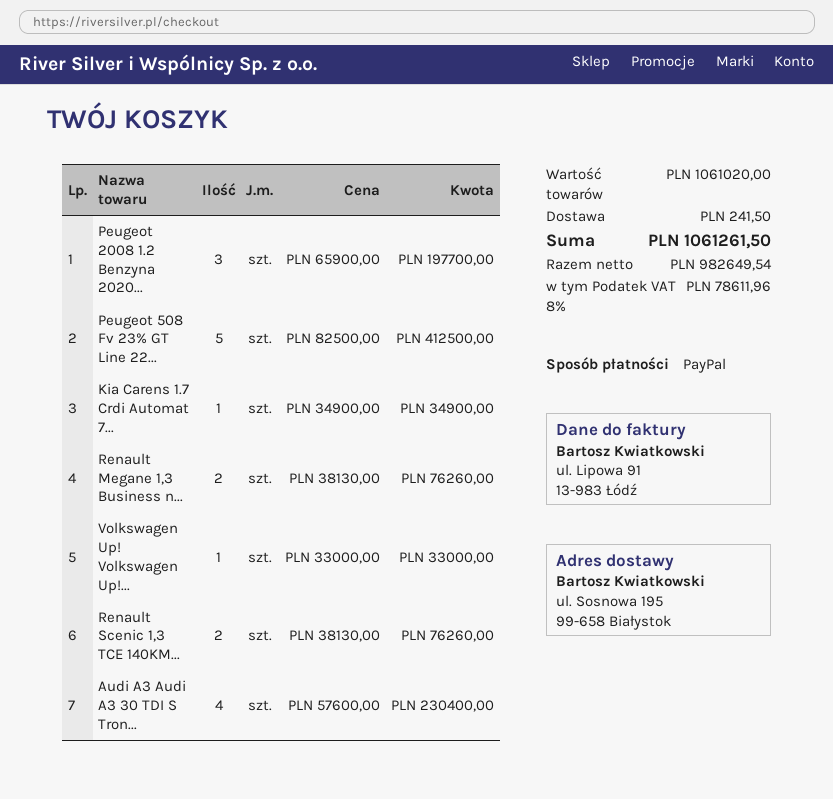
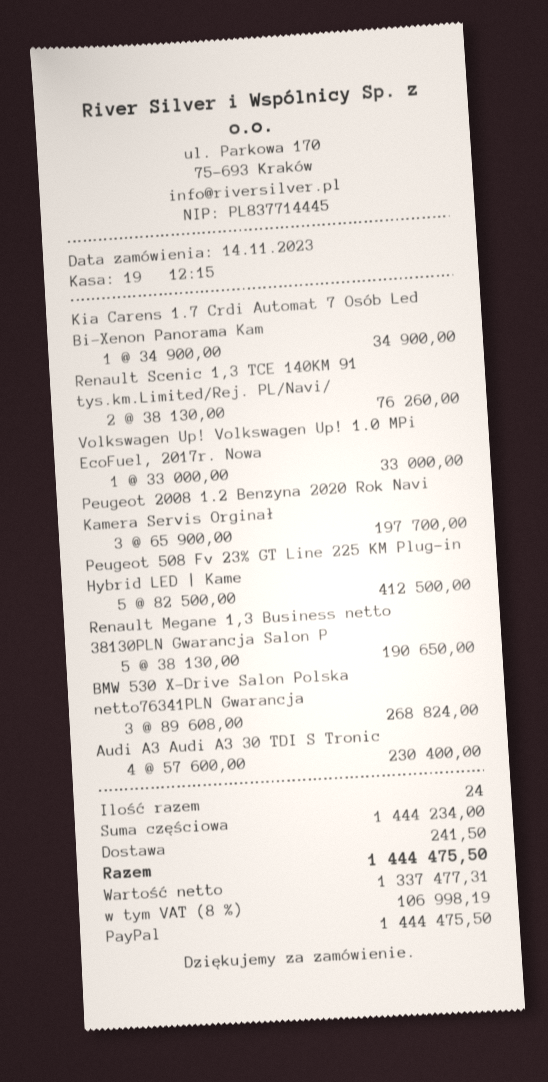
Renault Megane 1,3 Business n...: 2 x 38130.00 = 76260.00 -> 5 x 38130.00 = 190650.00
BMW 530 X-Drive Salon Polska netto76341PLN Gwarancja: none -> 3 x 89608.00 = 268824.00
subtotal: 1061020.00 -> 1444234.00
net: 982649.54 -> 1337477.31
tax: 8% = 78611.96 -> 8% = 106998.19
total: 1061261.50 -> 1444475.50

